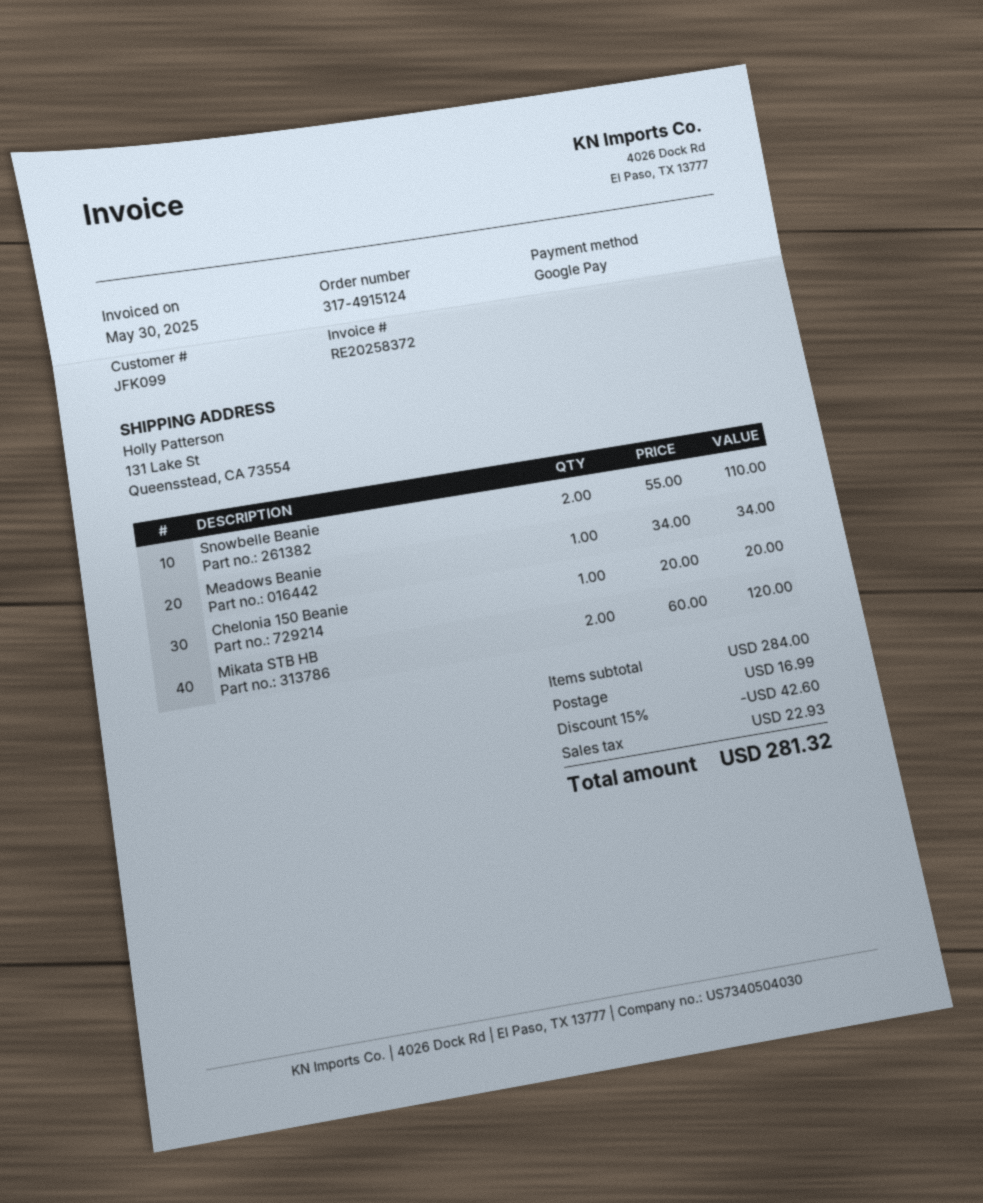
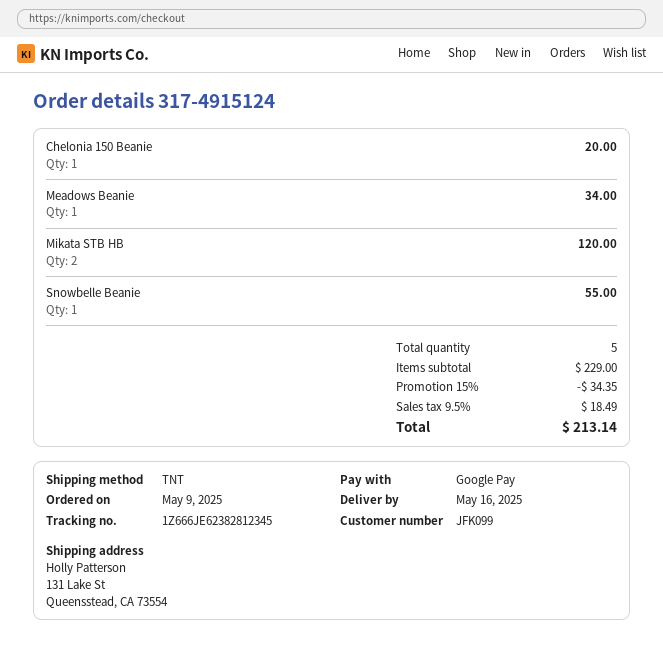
Snowbelle Beanie: 2 for 110.00 -> 1 for 55.00
subtotal: 284.00 -> 229.00
discount: 15% = 42.60 -> 15% = 34.35
shipping: 16.99 -> none
tax: 22.93 -> 18.49
total: 281.32 -> 213.14

